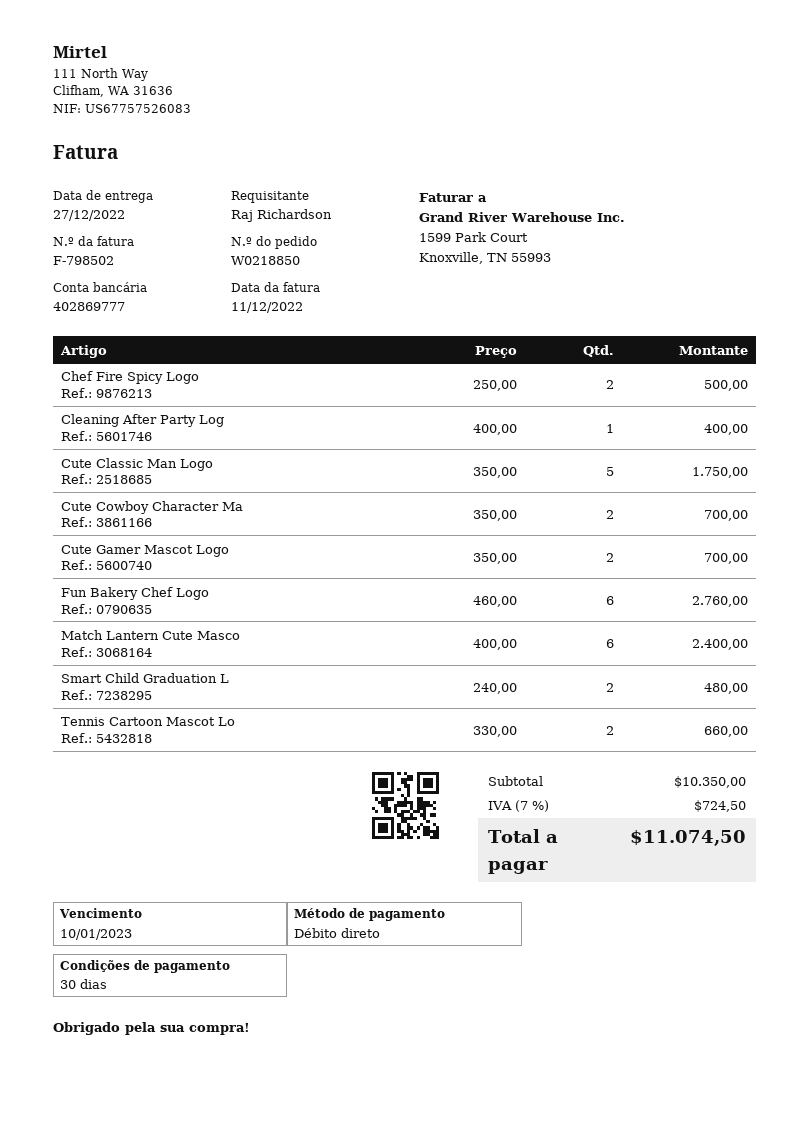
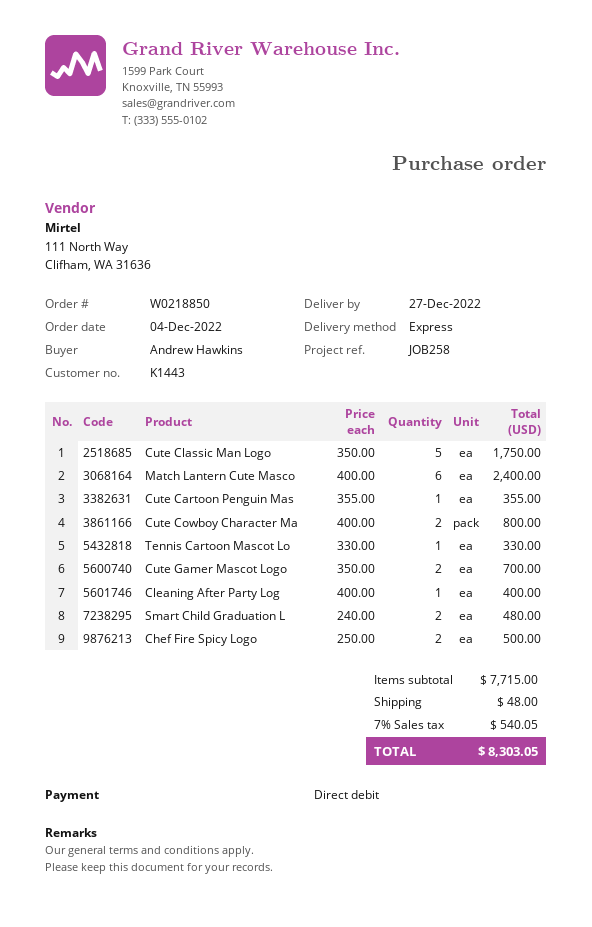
ordered by: Raj Richardson -> Andrew Hawkins
Cute Cowboy Character Ma: 2 x 350.00 = 700.00 -> 2 x 400.00 = 800.00
Fun Bakery Chef Logo: 6 x 460.00 = 2760.00 -> none
Tennis Cartoon Mascot Lo: 2 x 330.00 = 660.00 -> 1 x 330.00 = 330.00
Cute Cartoon Penguin Mas: none -> 1 x 355.00 = 355.00
subtotal: 10350.00 -> 7715.00
shipping: none -> 48.00
tax: 7% = 724.50 -> 7% = 540.05
total: 11074.50 -> 8303.05

